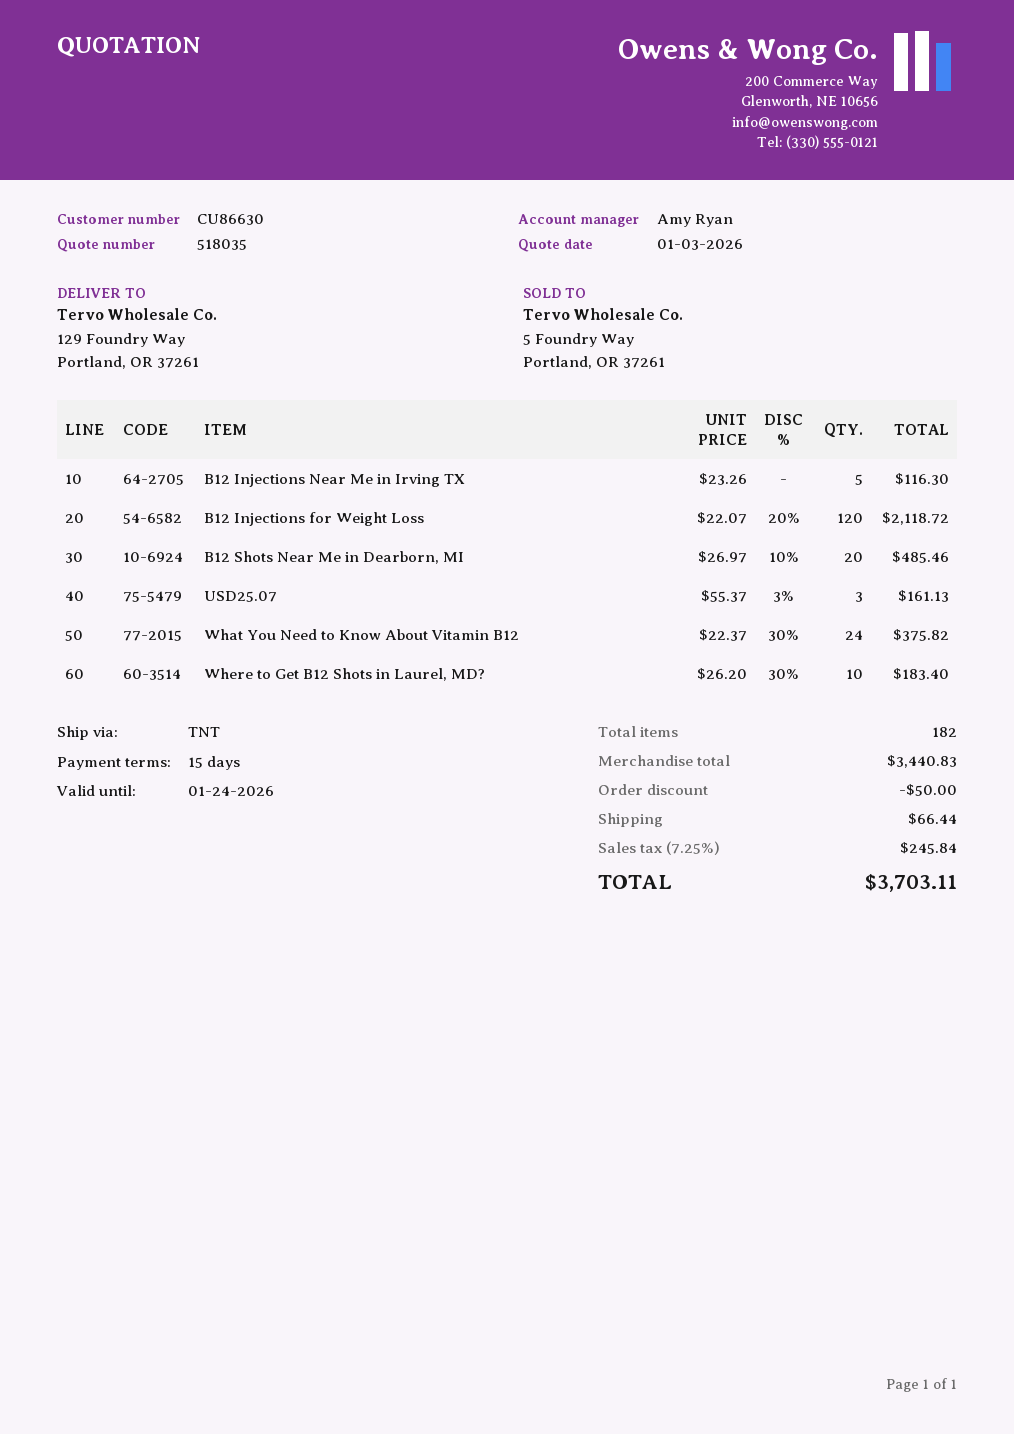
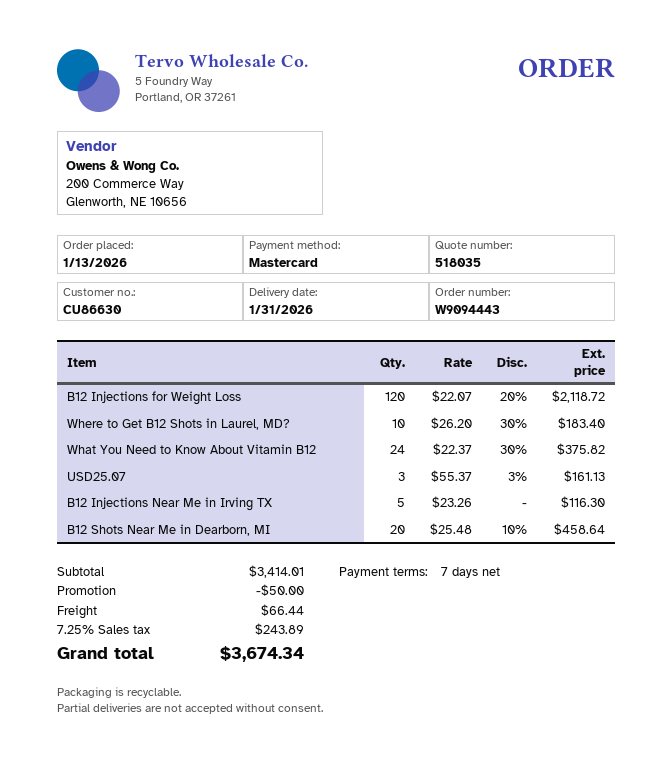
payment terms: 15 days -> 7 days
B12 Shots Near Me in Dearborn, MI: 20 x 26.97 - 10% = 485.46 -> 20 x 25.48 - 10% = 458.64
subtotal: 3440.83 -> 3414.01
tax: 7.25% = 245.84 -> 7.25% = 243.89
total: 3703.11 -> 3674.34

